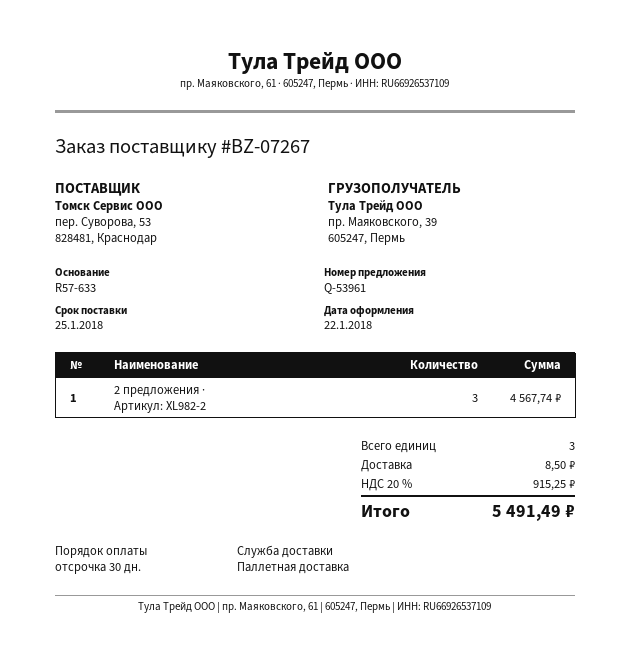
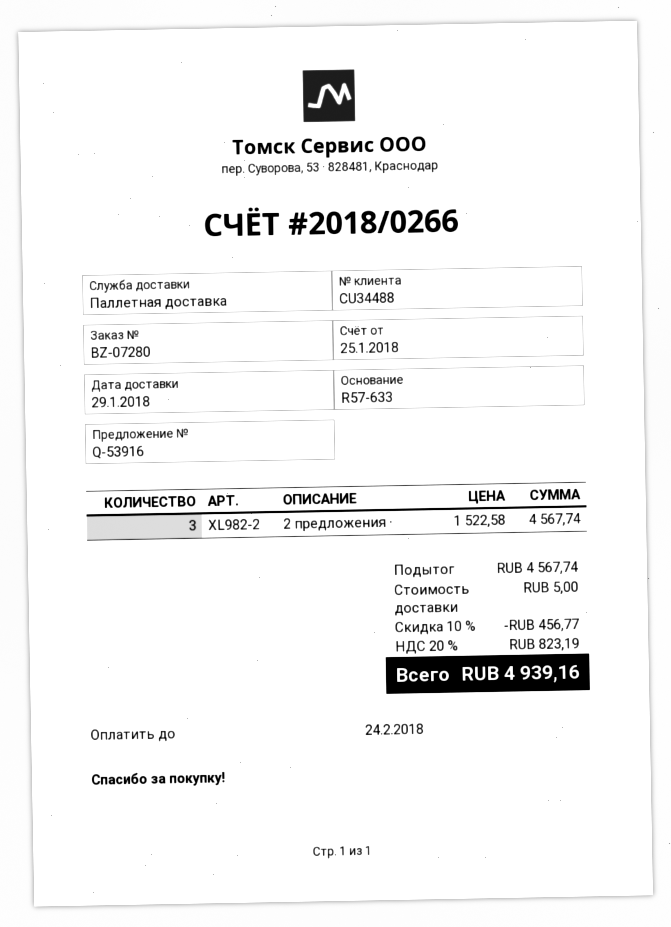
quote number: Q-53961 -> Q-53916
order number: BZ-07267 -> BZ-07280
delivery date: 2018-01-25 -> 2018-01-29
discount: none -> 10% = 456.77
shipping: 8.50 -> 5.00
tax: 20% = 915.25 -> 20% = 823.19
total: 5491.49 -> 4939.16

